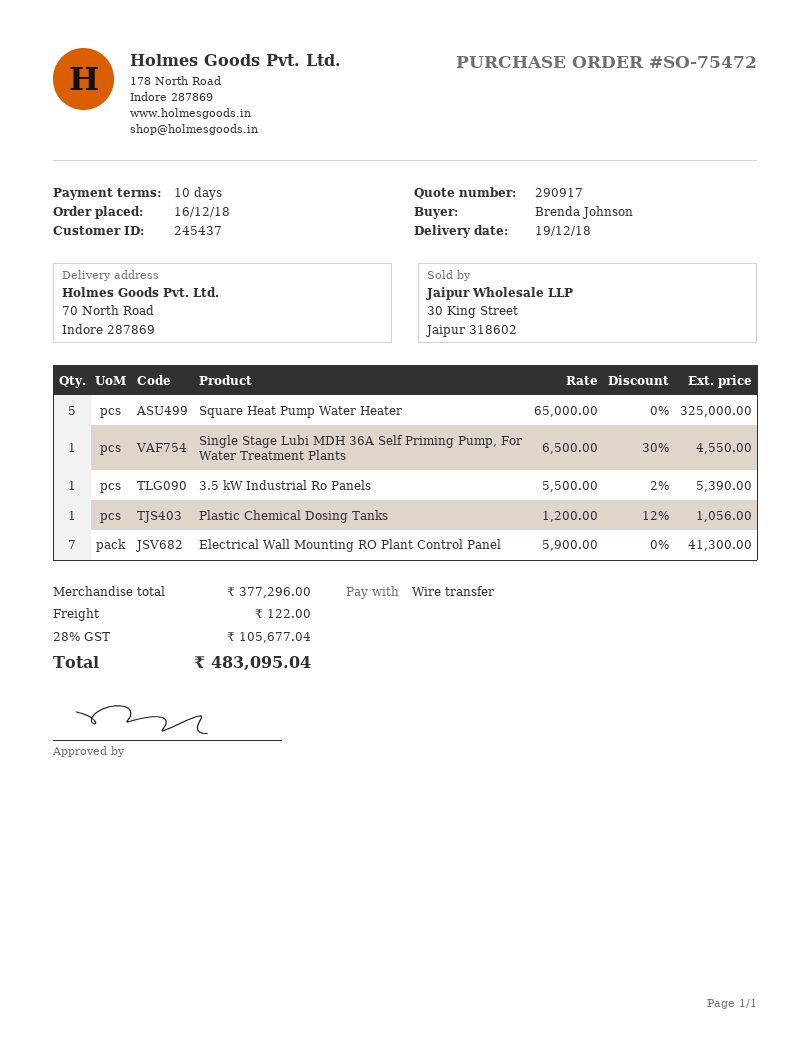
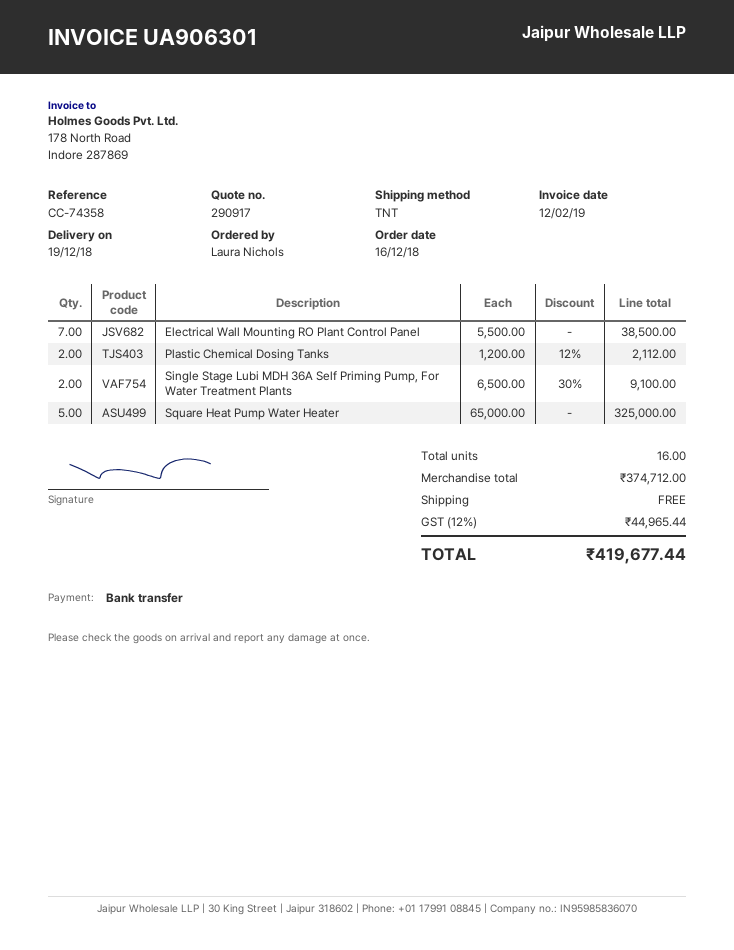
ordered by: Brenda Johnson -> Laura Nichols
Single Stage Lubi MDH 36A Self Priming Pump, For Water Treatment Plants: 1 x 6500.00 - 30% = 4550.00 -> 2 x 6500.00 - 30% = 9100.00
3.5 kW Industrial Ro Panels: 1 x 5500.00 - 2% = 5390.00 -> none
Plastic Chemical Dosing Tanks: 1 x 1200.00 - 12% = 1056.00 -> 2 x 1200.00 - 12% = 2112.00
Electrical Wall Mounting RO Plant Control Panel: 7 x 5900.00 = 41300.00 -> 7 x 5500.00 = 38500.00
subtotal: 377296.00 -> 374712.00
shipping: 122.00 -> 0.00
tax: 28% = 105677.04 -> 12% = 44965.44
total: 483095.04 -> 419677.44

